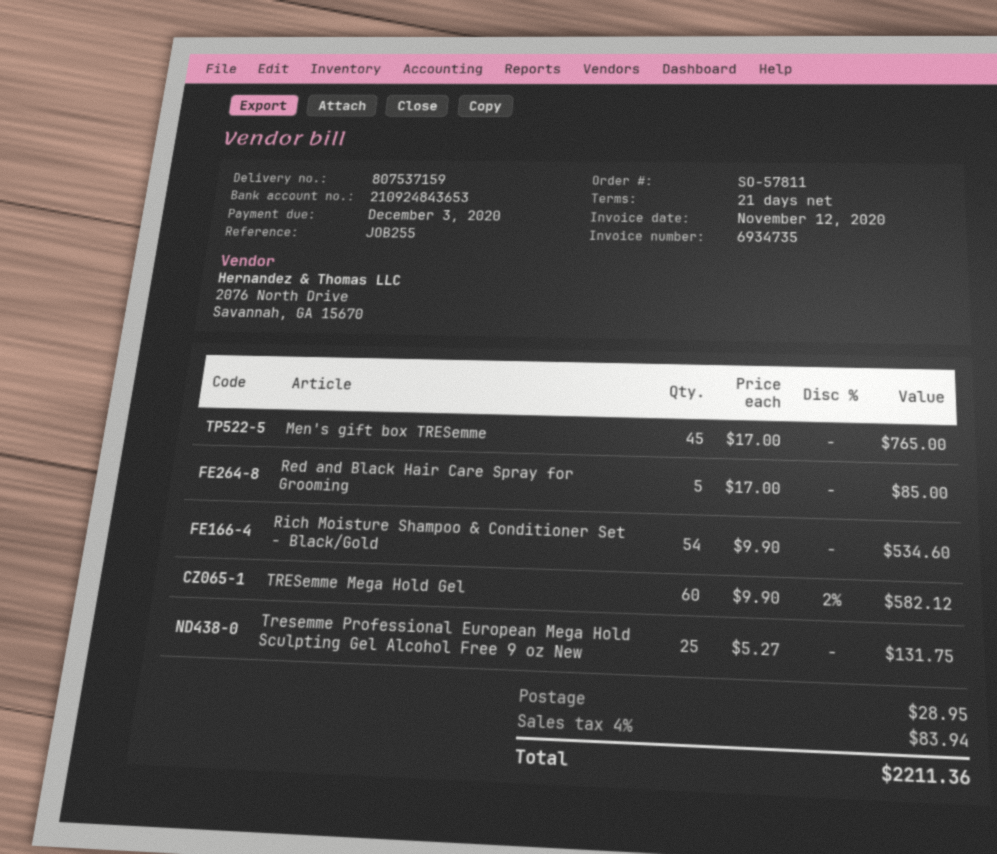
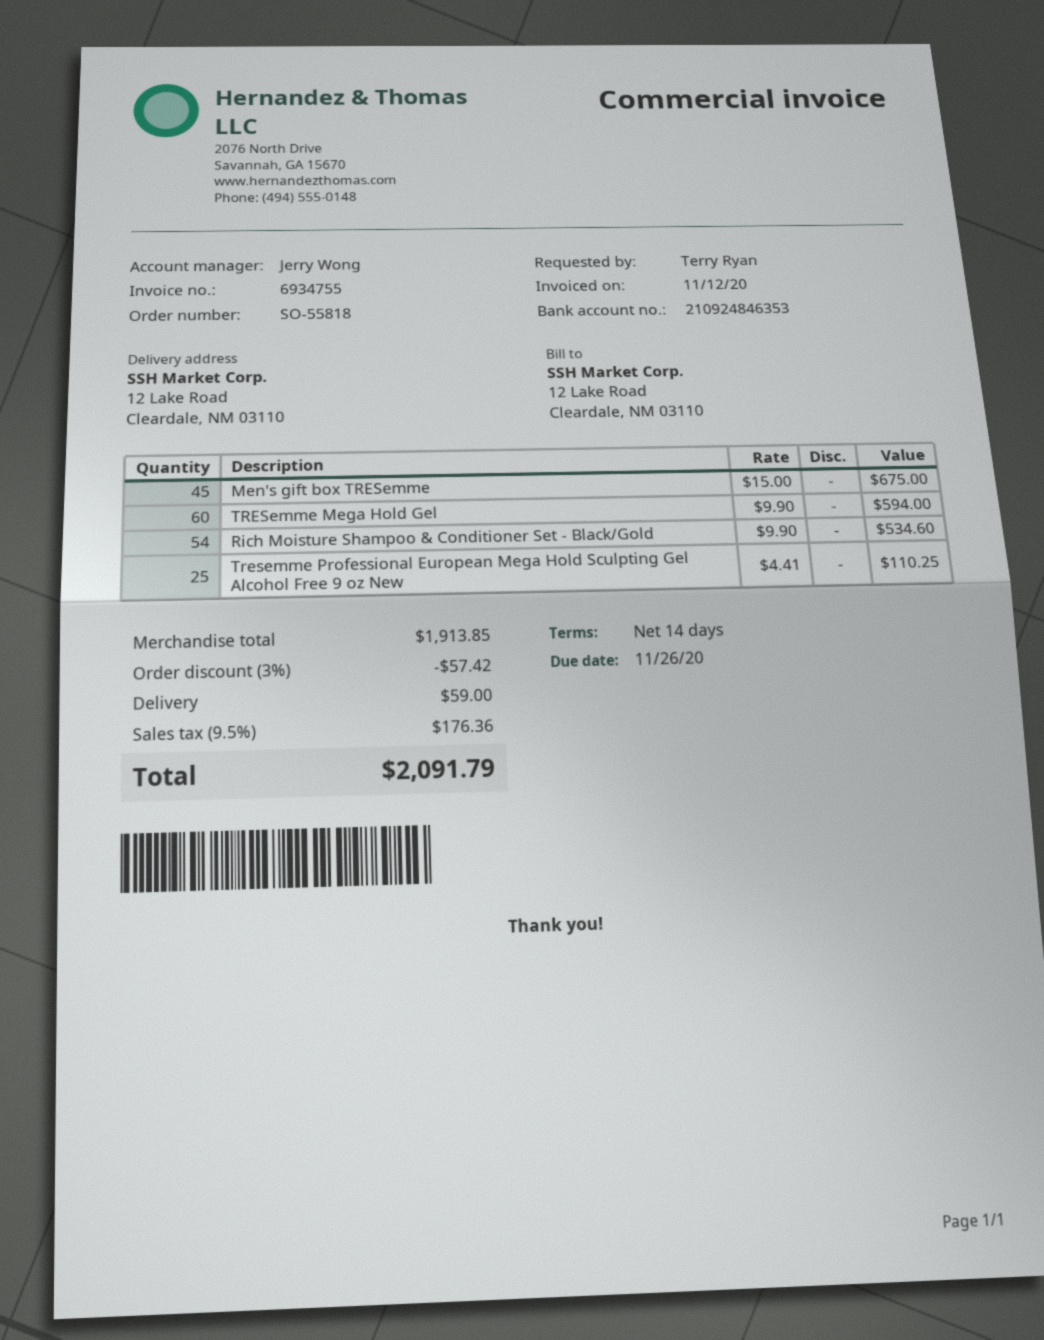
order number: SO-57811 -> SO-55818
invoice number: 6934735 -> 6934755
payment terms: 21 days -> 14 days
due date: 2020-12-03 -> 2020-11-26
bank account: 210924843653 -> 210924846353
Men's gift box TRESemme: 45 x 17.00 = 765.00 -> 45 x 15.00 = 675.00
Red and Black Hair Care Spray for Grooming: 5 x 17.00 = 85.00 -> none
TRESemme Mega Hold Gel: 60 x 9.90 - 2% = 582.12 -> 60 x 9.90 = 594.00
Tresemme Professional European Mega Hold Sculpting Gel Alcohol Free 9 oz New: 25 x 5.27 = 131.75 -> 25 x 4.41 = 110.25
discount: none -> 3% = 57.42
shipping: 28.95 -> 59.00
tax: 4% = 83.94 -> 9.5% = 176.36
total: 2211.36 -> 2091.79

